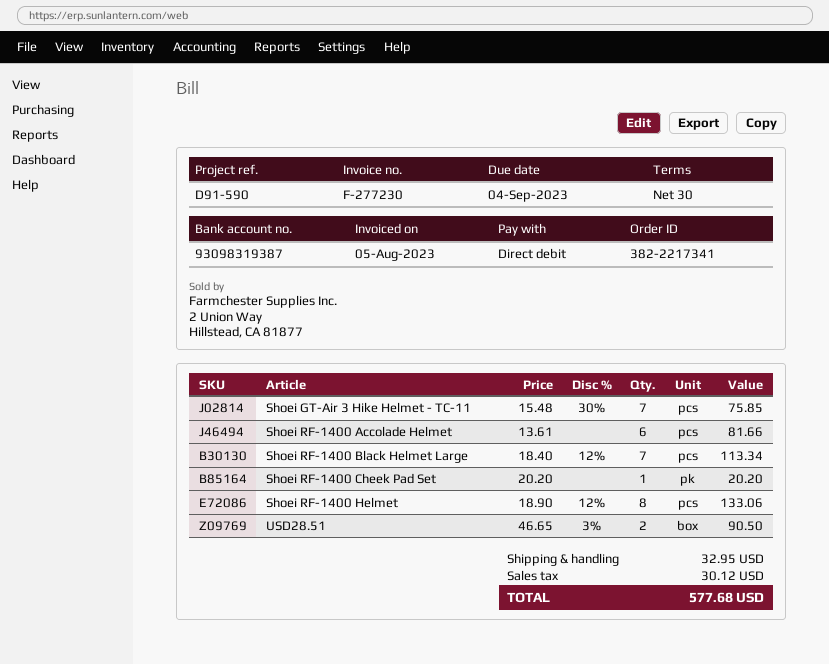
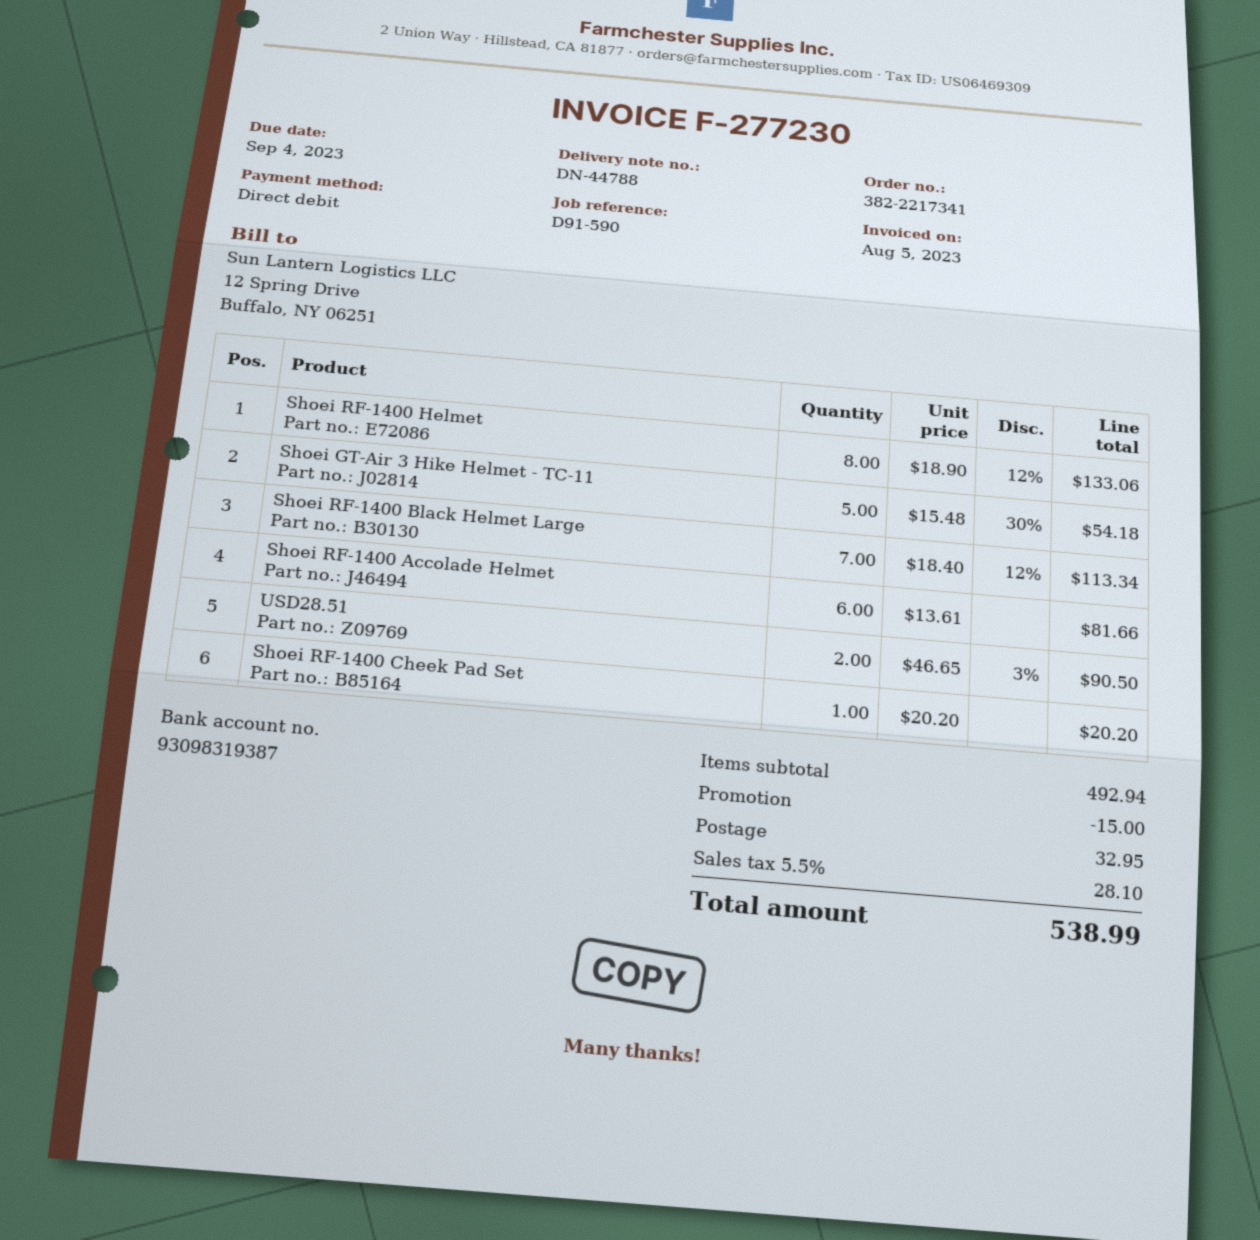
Shoei GT-Air 3 Hike Helmet - TC-11: 7 x 15.48 - 30% = 75.85 -> 5 x 15.48 - 30% = 54.18
discount: none -> 15.00
tax: 30.12 -> 28.10
total: 577.68 -> 538.99

